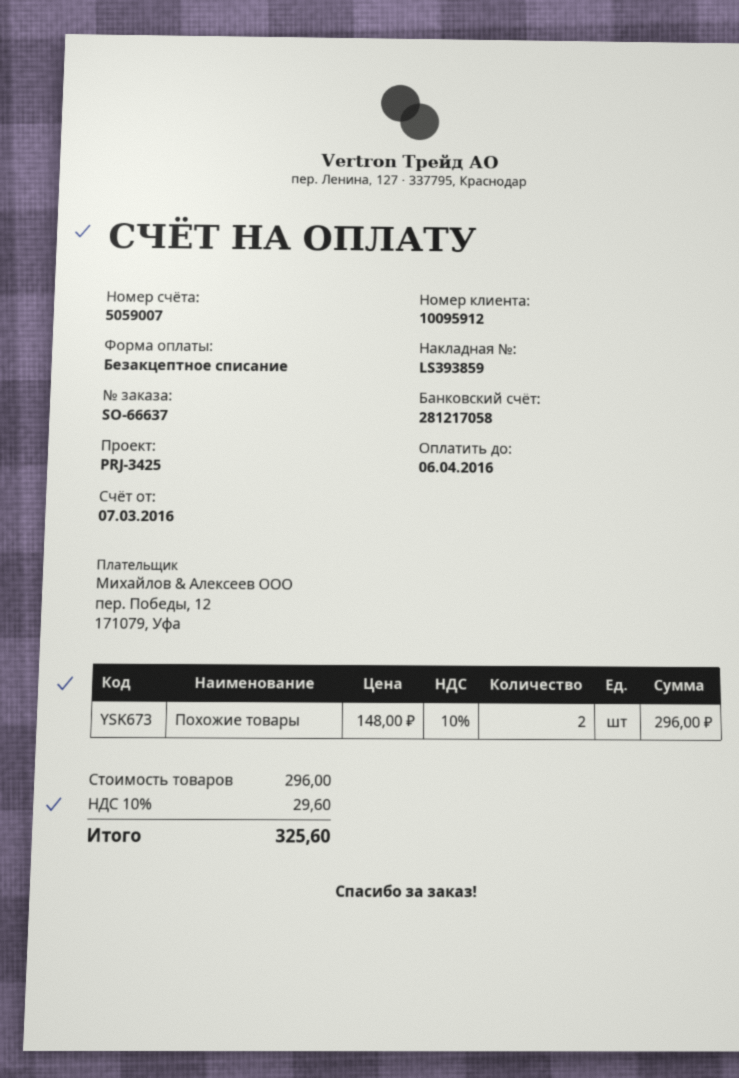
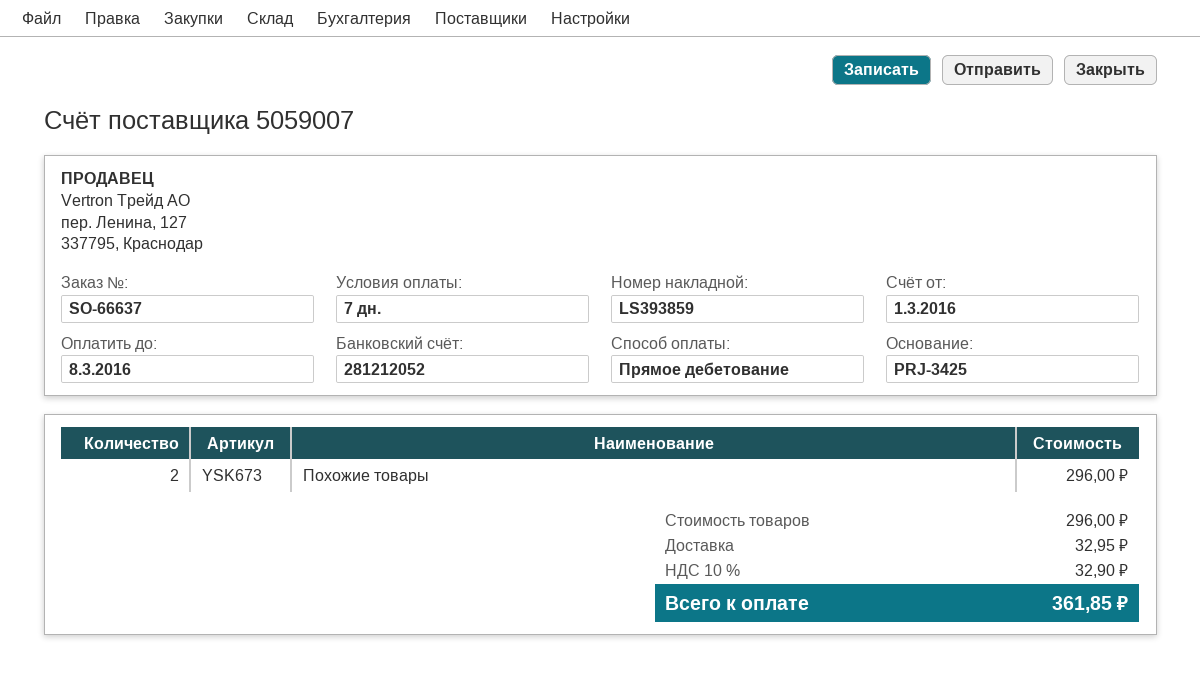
invoice date: 2016-03-07 -> 2016-03-01
due date: 2016-04-06 -> 2016-03-08
bank account: 281217058 -> 281212052
shipping: none -> 32.95
tax: 10% = 29.60 -> 10% = 32.90
total: 325.60 -> 361.85

